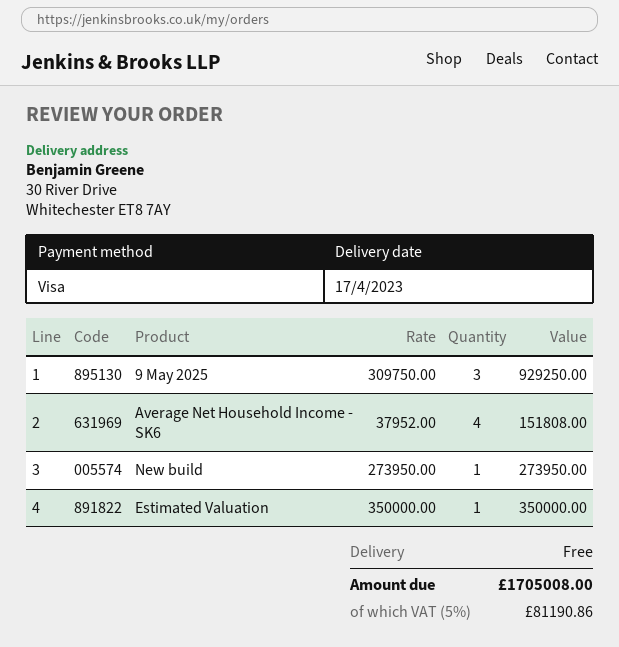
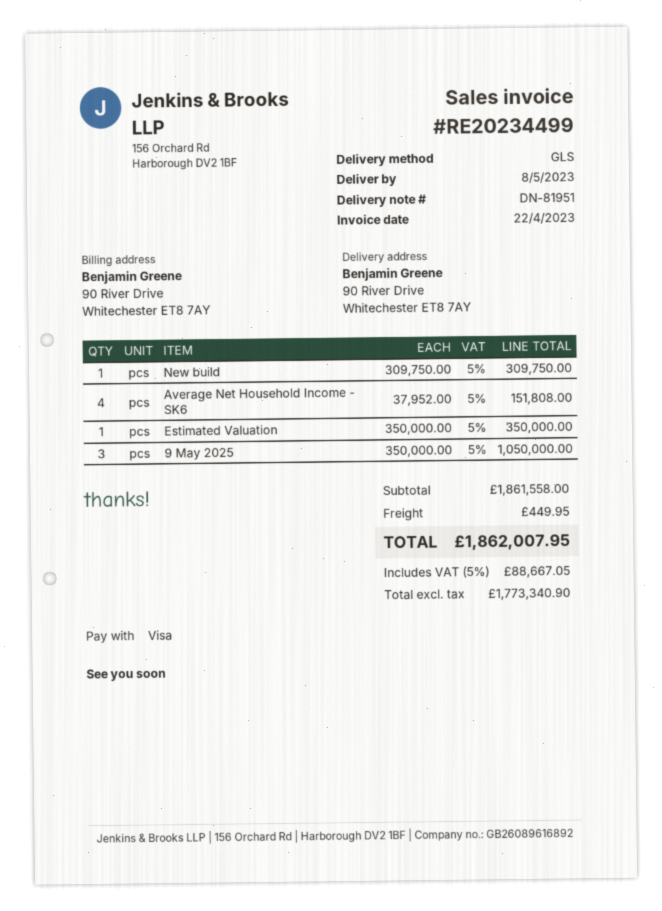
delivery date: 2023-04-17 -> 2023-05-08
ship to: 30 River Drive, Whitechester ET8 7AY -> 90 River Drive, Whitechester ET8 7AY
9 May 2025: 3 x 309750.00 = 929250.00 -> 3 x 350000.00 = 1050000.00
New build: 1 x 273950.00 = 273950.00 -> 1 x 309750.00 = 309750.00
shipping: 0.00 -> 449.95
tax: 5% = 81190.86 -> 5% = 88667.05
total: 1705008.00 -> 1862007.95

